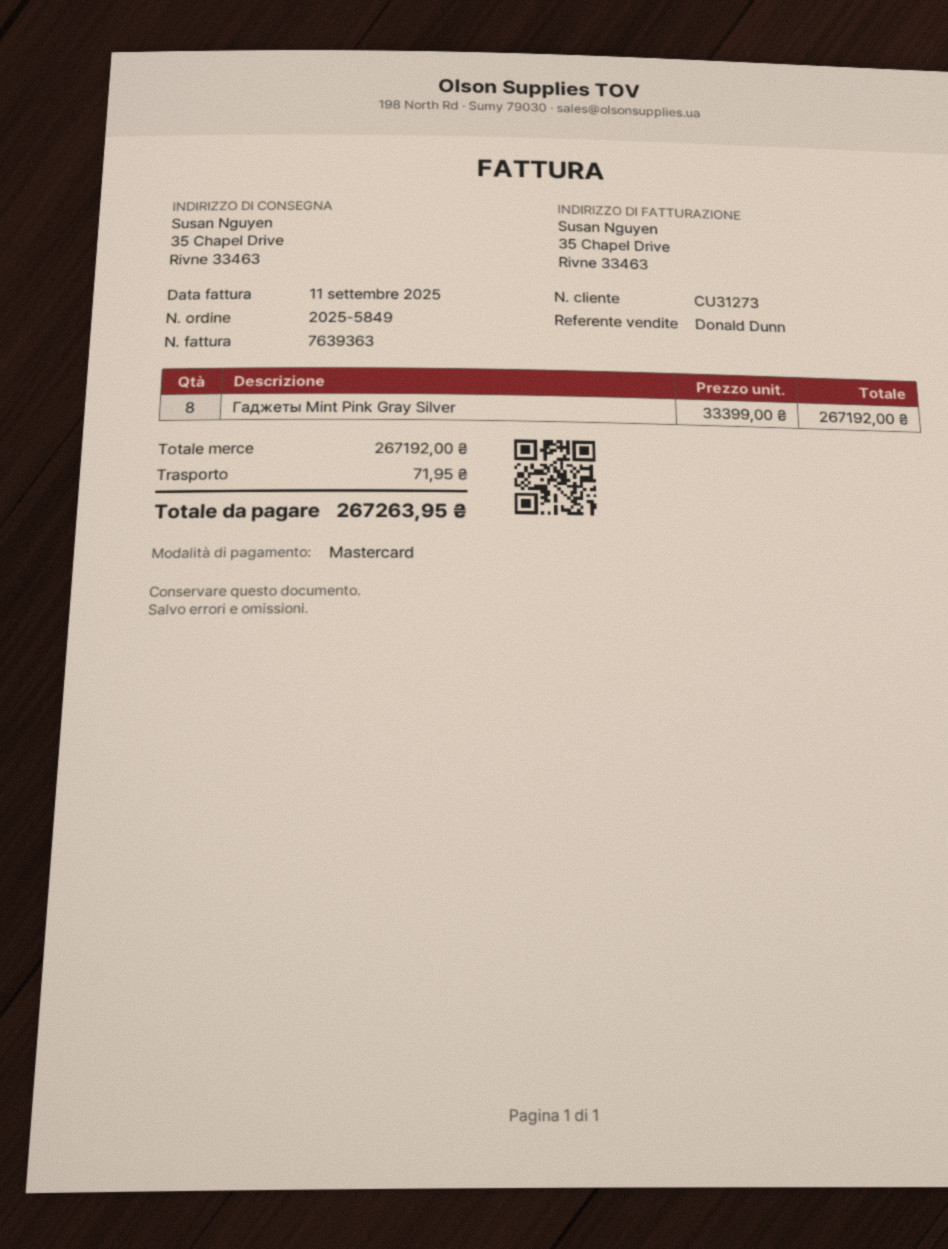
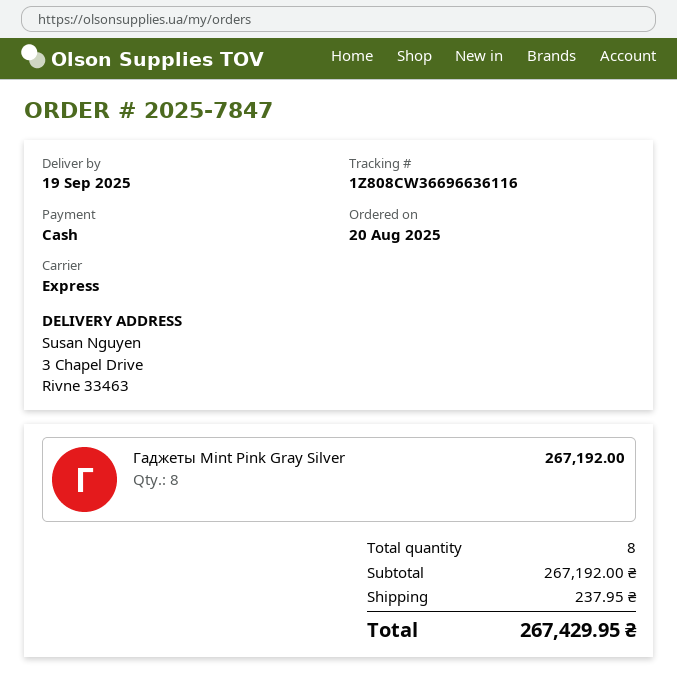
order number: 2025-5849 -> 2025-7847
payment method: Mastercard -> cash
ship to: 35 Chapel Drive, Rivne 33463 -> 3 Chapel Drive, Rivne 33463
shipping: 71.95 -> 237.95
total: 267263.95 -> 267429.95

